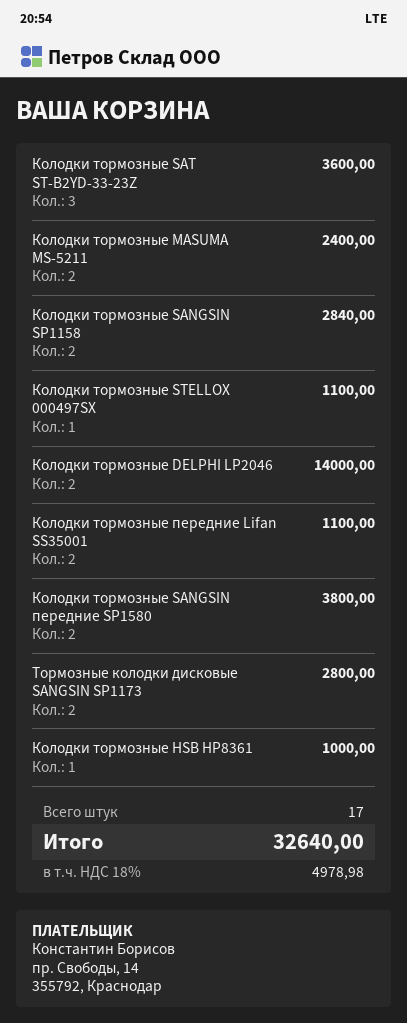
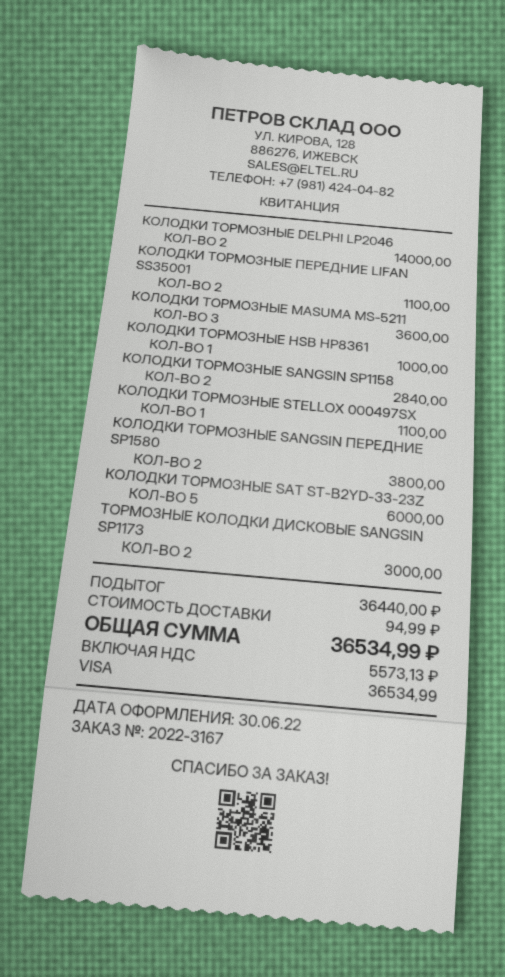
Колодки тормозные SAT ST-B2YD-33-23Z: 3 for 3600.00 -> 5 for 6000.00
Колодки тормозные MASUMA MS-5211: 2 for 2400.00 -> 3 for 3600.00
Тормозные колодки дисковые SANGSIN SP1173: 2 for 2800.00 -> 2 for 3000.00
shipping: none -> 94.99
tax: 4978.98 -> 5573.13
total: 32640.00 -> 36534.99

